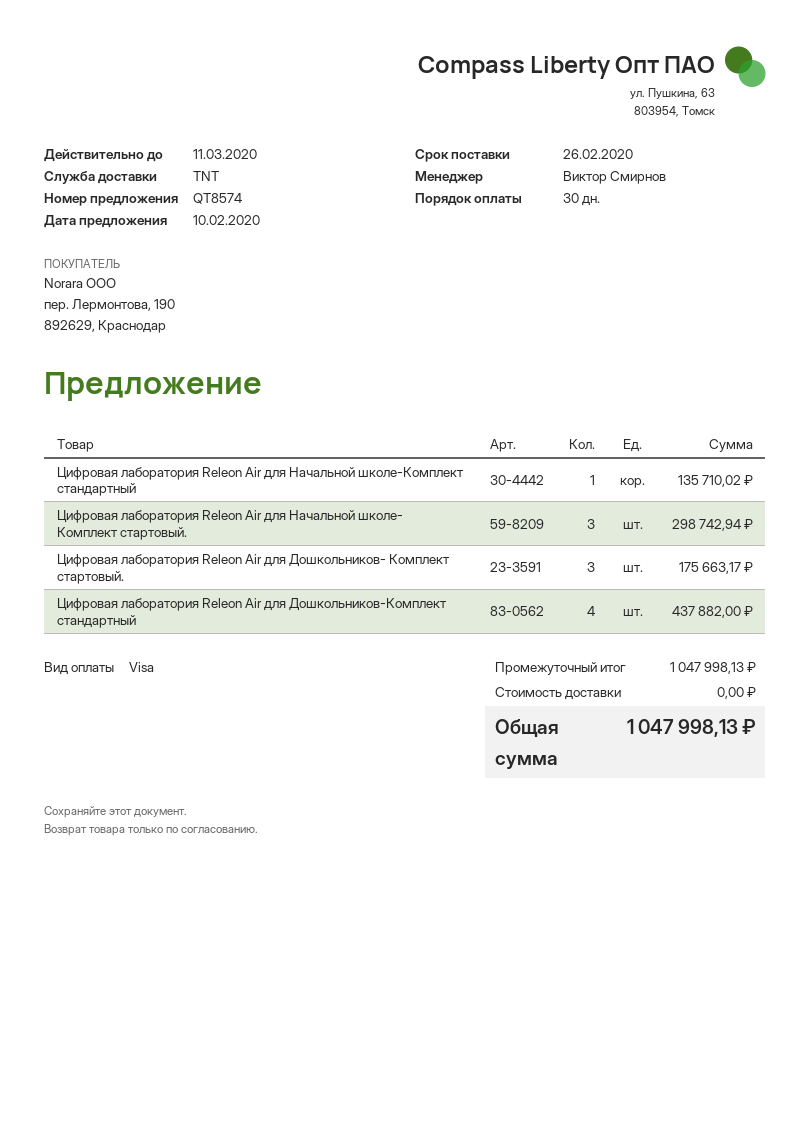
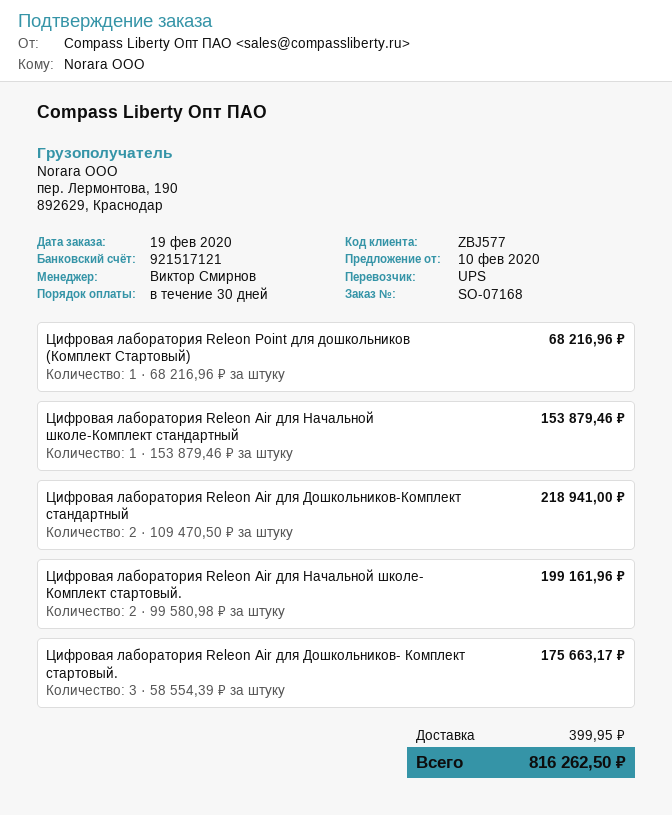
shipping method: TNT -> UPS
Цифровая лаборатория Releon Air для Начальной школе-Комплект стандартный: 1 for 135710.02 -> 1 for 153879.46
Цифровая лаборатория Releon Air для Начальной школе- Комплект стартовый.: 3 for 298742.94 -> 2 for 199161.96
Цифровая лаборатория Releon Air для Дошкольников-Комплект стандартный: 4 for 437882.00 -> 2 for 218941.00
Цифровая лаборатория Releon Point для дошкольников (Комплект Стартовый): none -> 1 for 68216.96
shipping: 0.00 -> 399.95
total: 1047998.13 -> 816262.50

